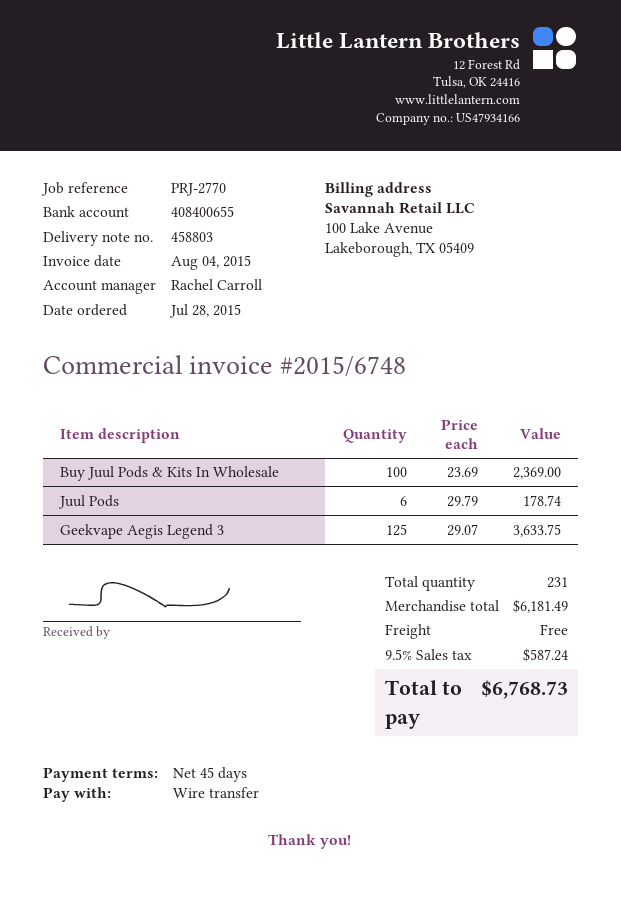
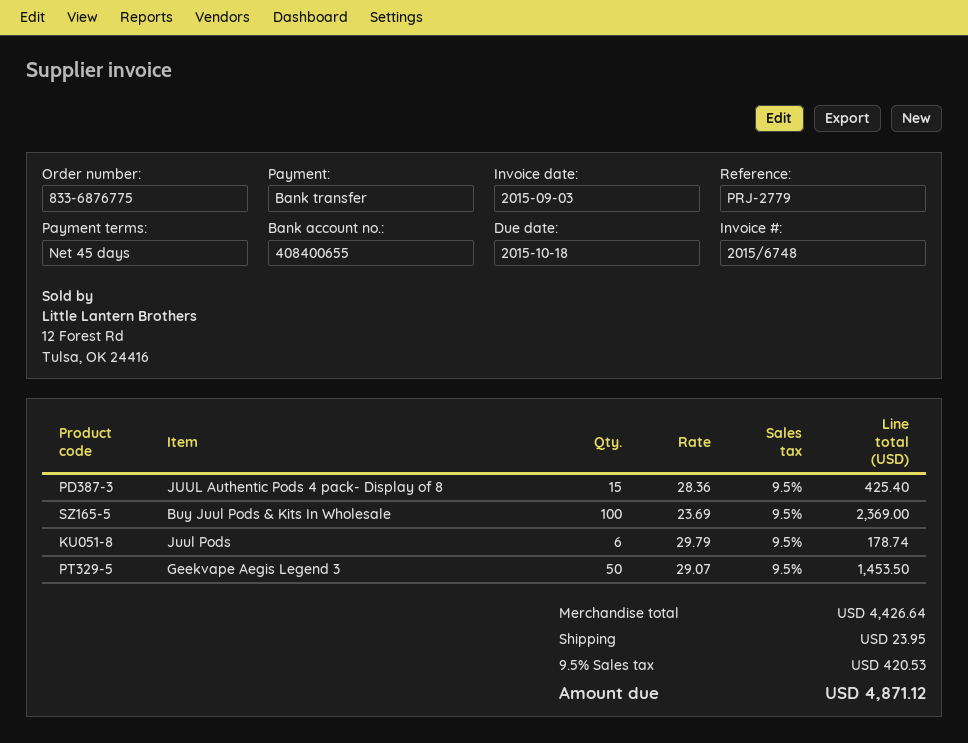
invoice date: 2015-08-04 -> 2015-09-03
reference: PRJ-2770 -> PRJ-2779
Geekvape Aegis Legend 3: 125 x 29.07 = 3633.75 -> 50 x 29.07 = 1453.50
JUUL Authentic Pods 4 pack- Display of 8: none -> 15 x 28.36 = 425.40
subtotal: 6181.49 -> 4426.64
shipping: 0.00 -> 23.95
tax: 9.5% = 587.24 -> 9.5% = 420.53
total: 6768.73 -> 4871.12

